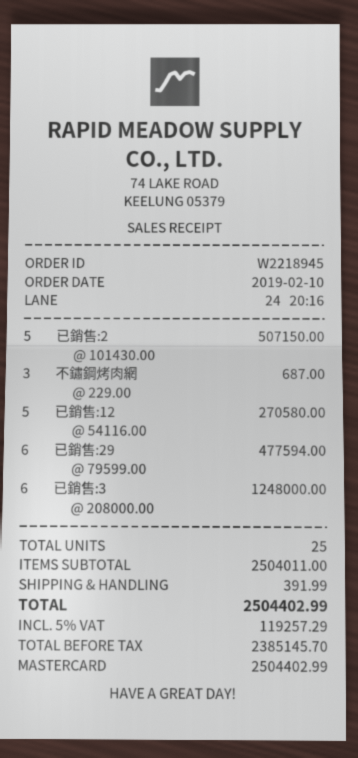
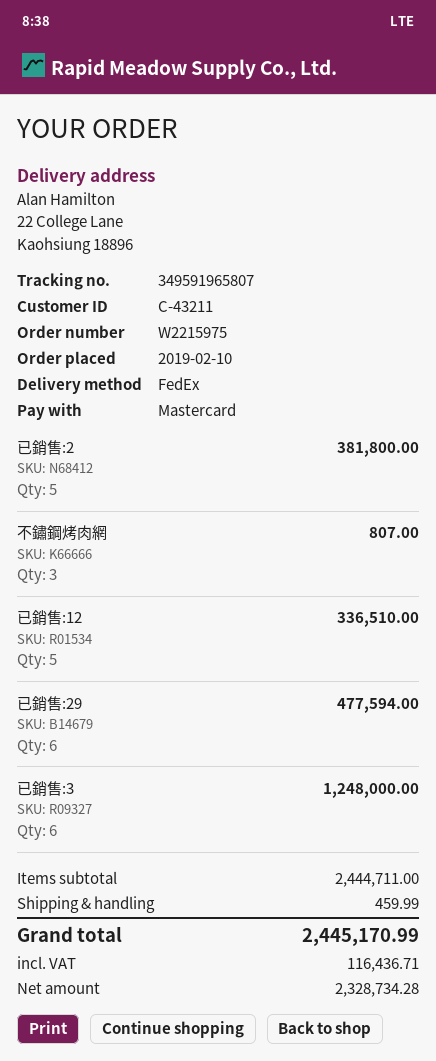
order number: W2218945 -> W2215975
已銷售:2: 5 for 507150.00 -> 5 for 381800.00
不鏽鋼烤肉網: 3 for 687.00 -> 3 for 807.00
已銷售:12: 5 for 270580.00 -> 5 for 336510.00
subtotal: 2504011.00 -> 2444711.00
shipping: 391.99 -> 459.99
net: 2385145.70 -> 2328734.28
tax: 119257.29 -> 116436.71
total: 2504402.99 -> 2445170.99

